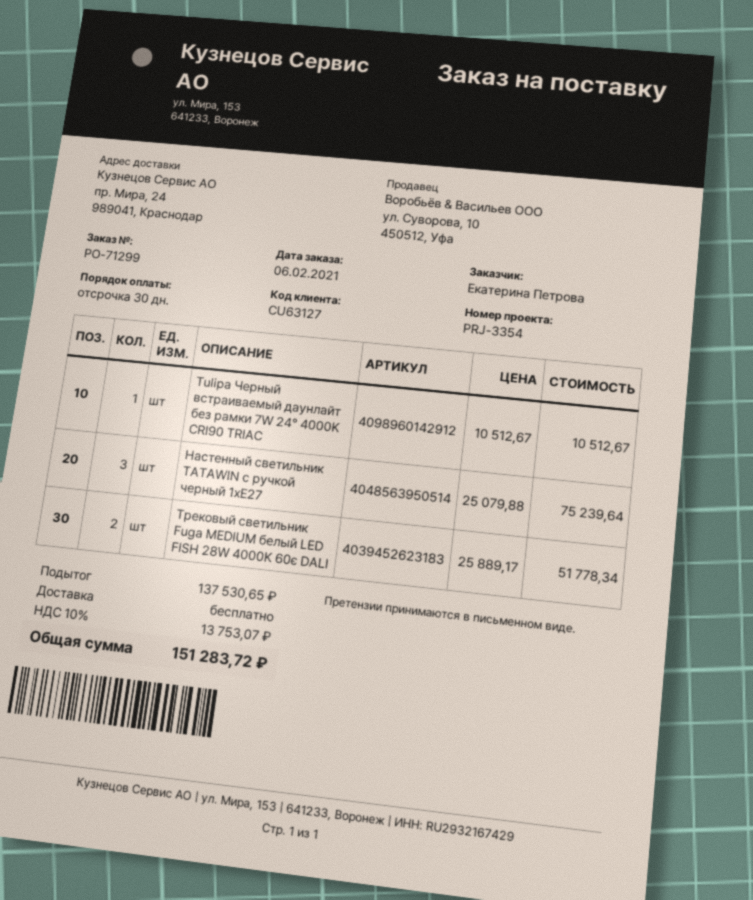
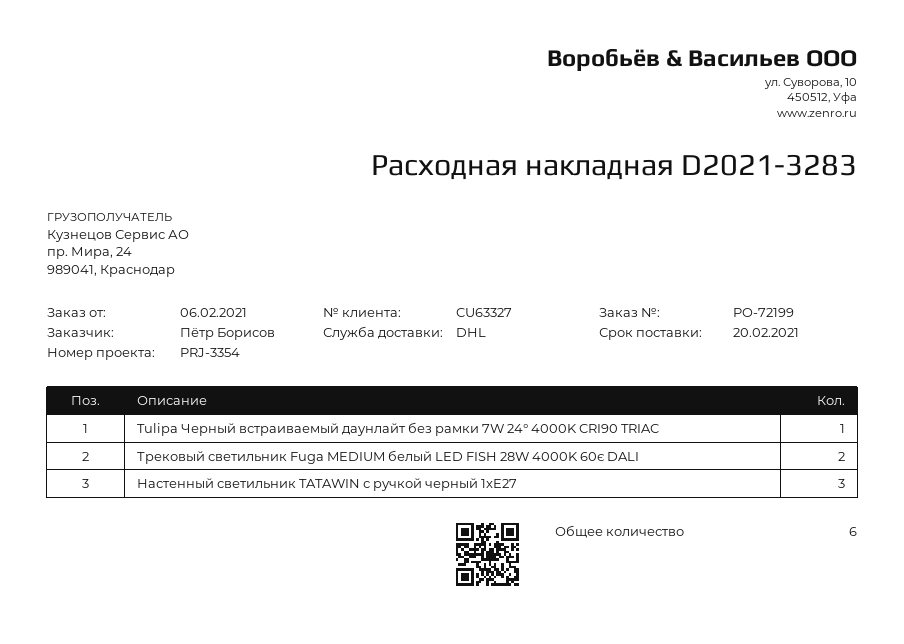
order number: PO-71299 -> PO-72199
customer number: CU63127 -> CU63327
ordered by: Екатерина Петрова -> Пётр Борисов

